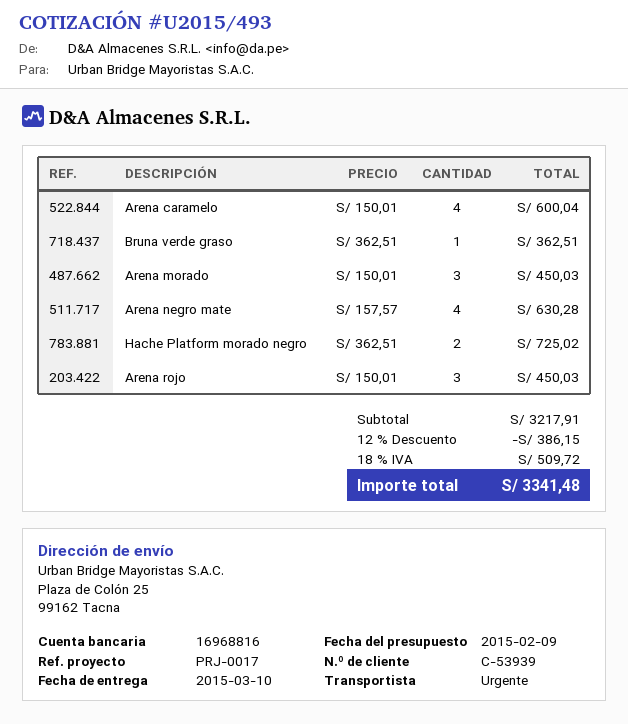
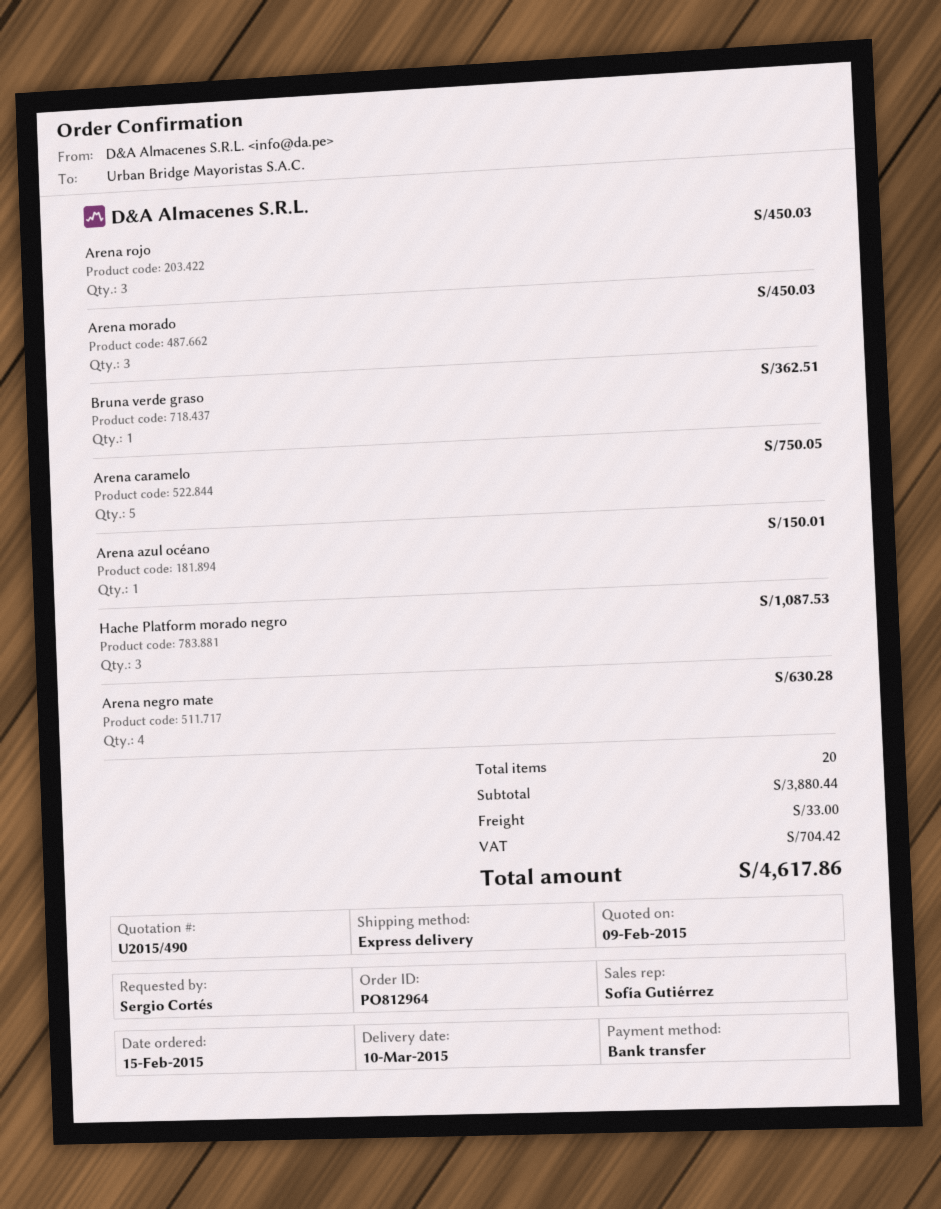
quote number: U2015/493 -> U2015/490
Arena caramelo: 4 for 600.04 -> 5 for 750.05
Hache Platform morado negro: 2 for 725.02 -> 3 for 1087.53
Arena azul océano: none -> 1 for 150.01
subtotal: 3217.91 -> 3880.44
discount: 12% = 386.15 -> none
shipping: none -> 33.00
tax: 509.72 -> 704.42
total: 3341.48 -> 4617.86

